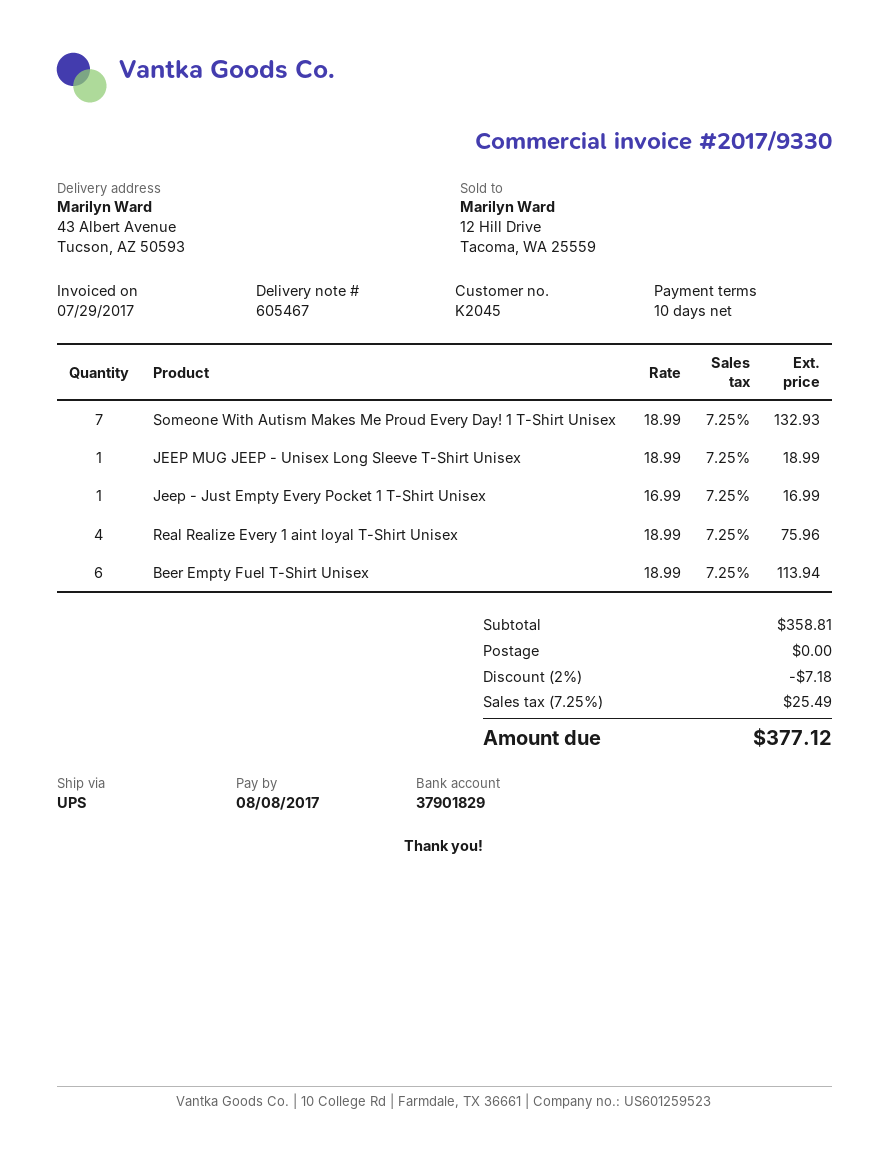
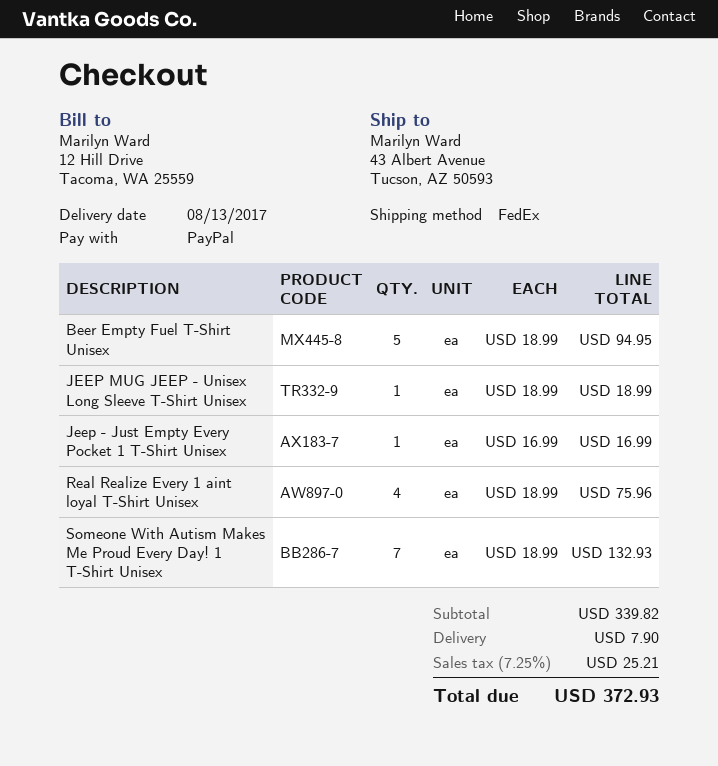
shipping method: UPS -> FedEx
Beer Empty Fuel T-Shirt Unisex: 6 x 18.99 = 113.94 -> 5 x 18.99 = 94.95
subtotal: 358.81 -> 339.82
discount: 2% = 7.18 -> none
shipping: 0.00 -> 7.90
tax: 7.25% = 25.49 -> 7.25% = 25.21
total: 377.12 -> 372.93

